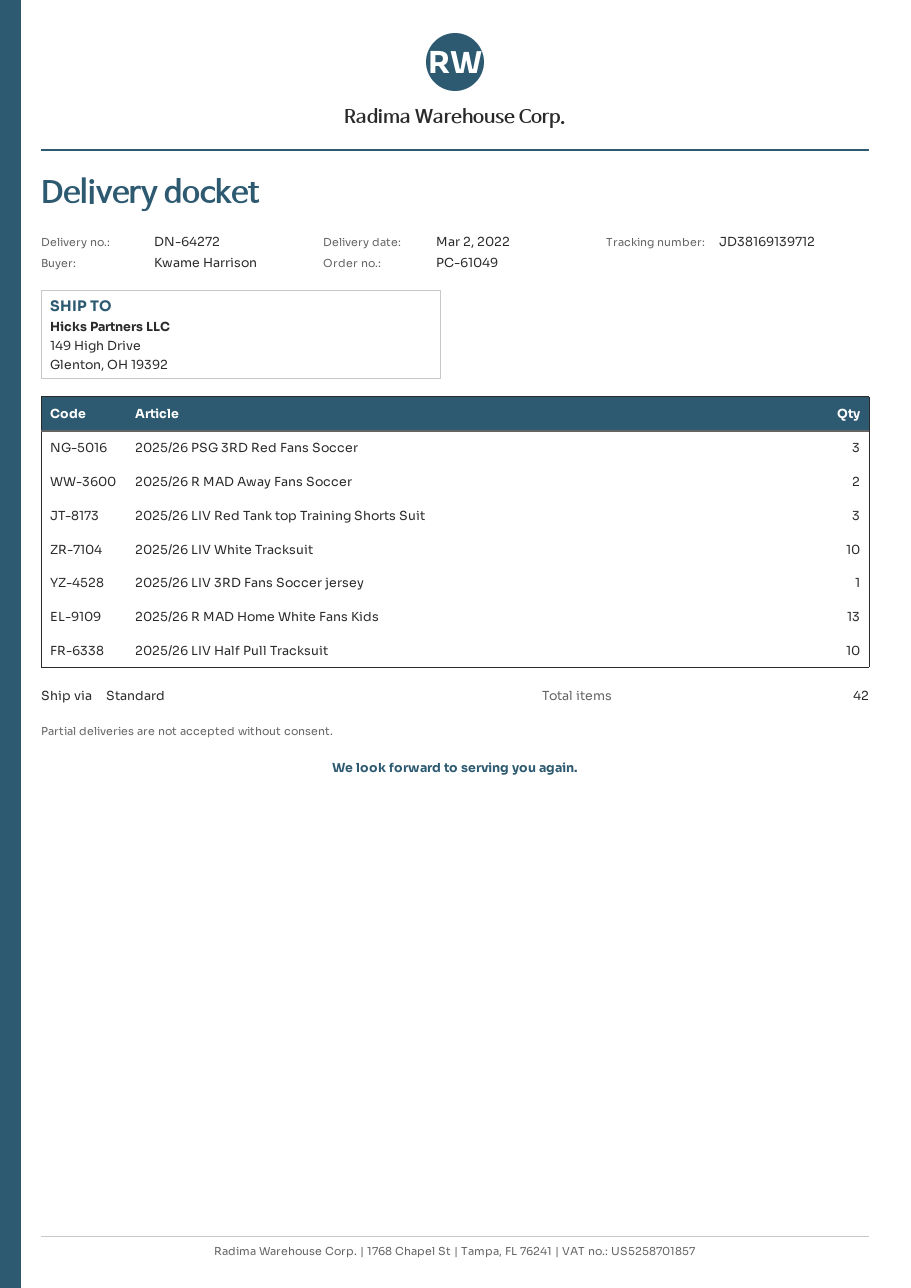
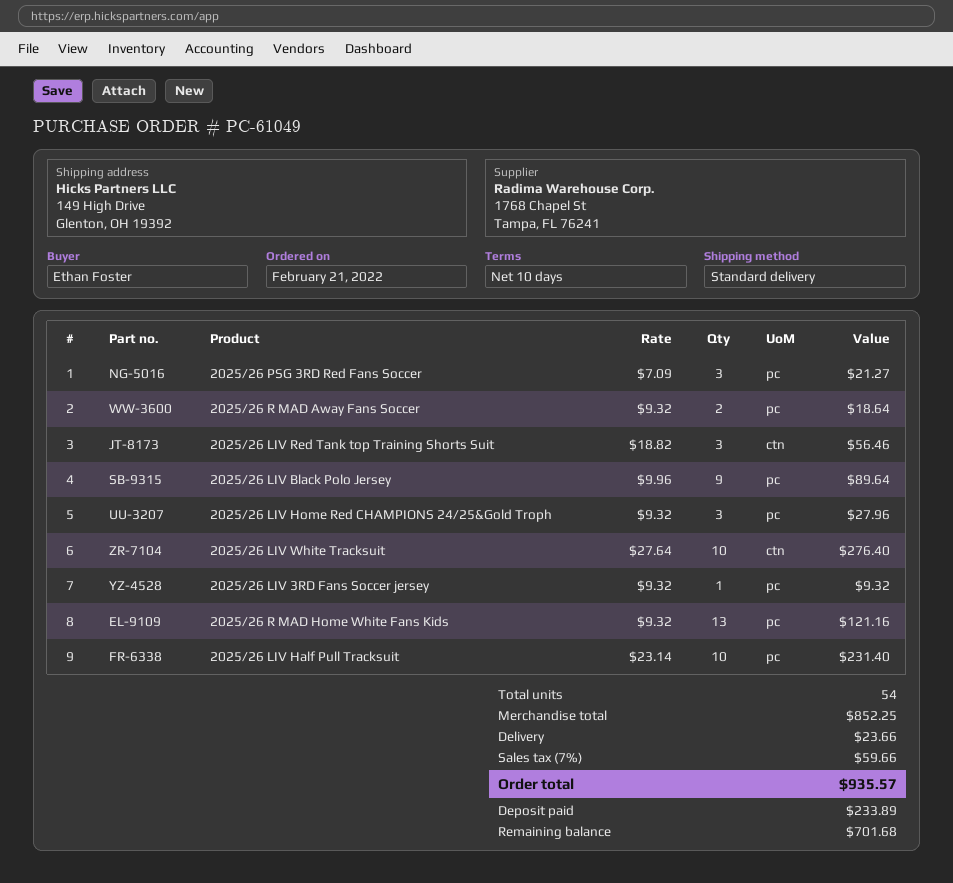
ordered by: Kwame Harrison -> Ethan Foster
2025/26 LIV Black Polo Jersey: none -> 9
2025/26 LIV Home Red CHAMPIONS 24/25&Gold Troph: none -> 3
total quantity: 42 -> 54

